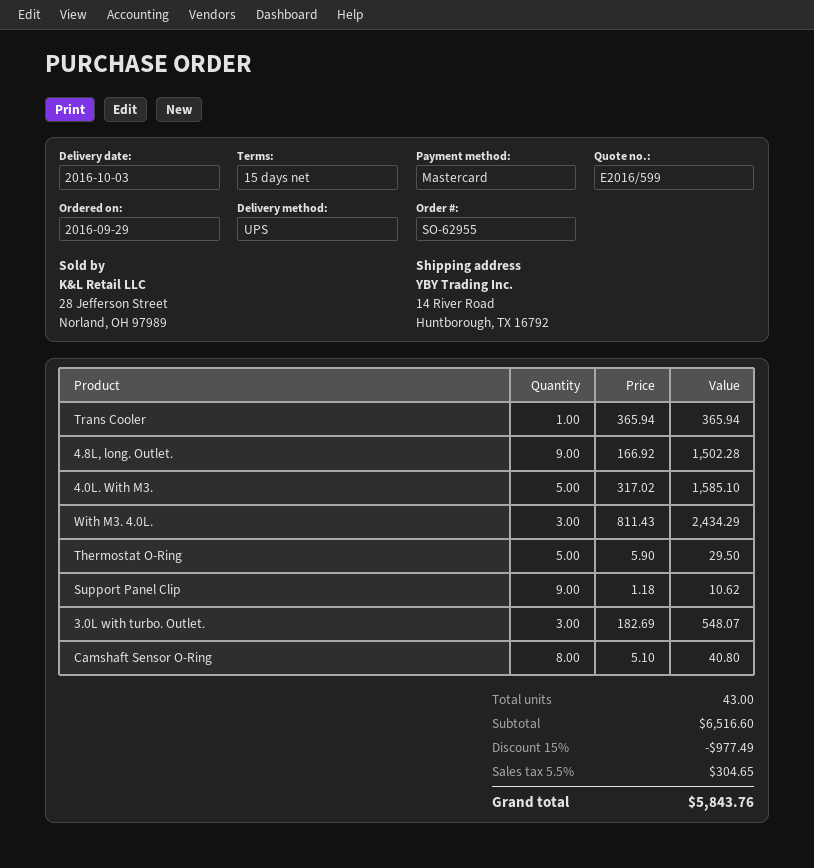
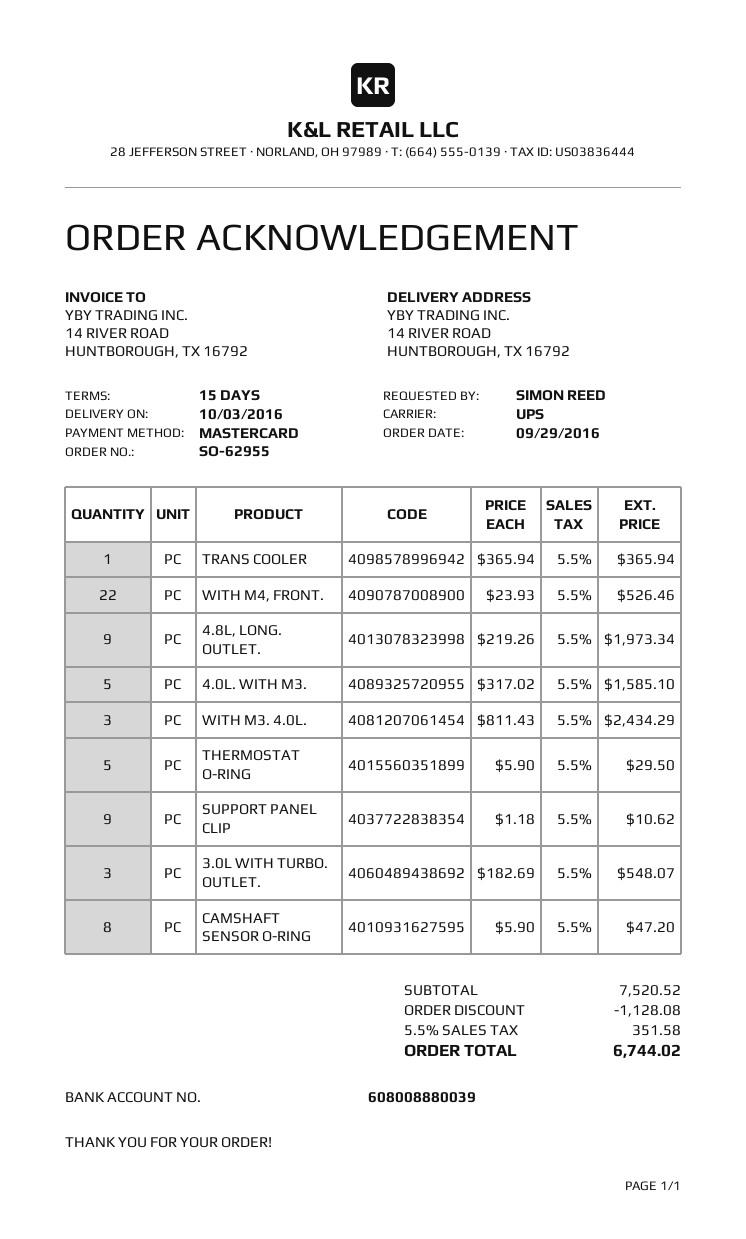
4.8L, long. Outlet.: 9 x 166.92 = 1502.28 -> 9 x 219.26 = 1973.34
Camshaft Sensor O-Ring: 8 x 5.10 = 40.80 -> 8 x 5.90 = 47.20
WITH M4, FRONT.: none -> 22 x 23.93 = 526.46
subtotal: 6516.60 -> 7520.52
discount: 977.49 -> 1128.08
tax: 5.5% = 304.65 -> 5.5% = 351.58
total: 5843.76 -> 6744.02

